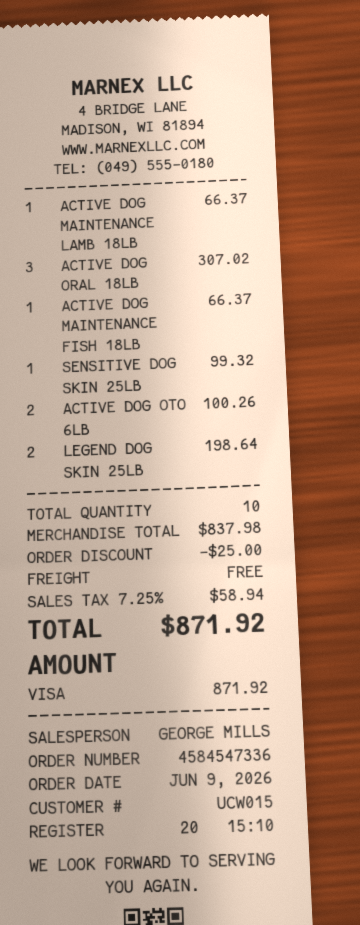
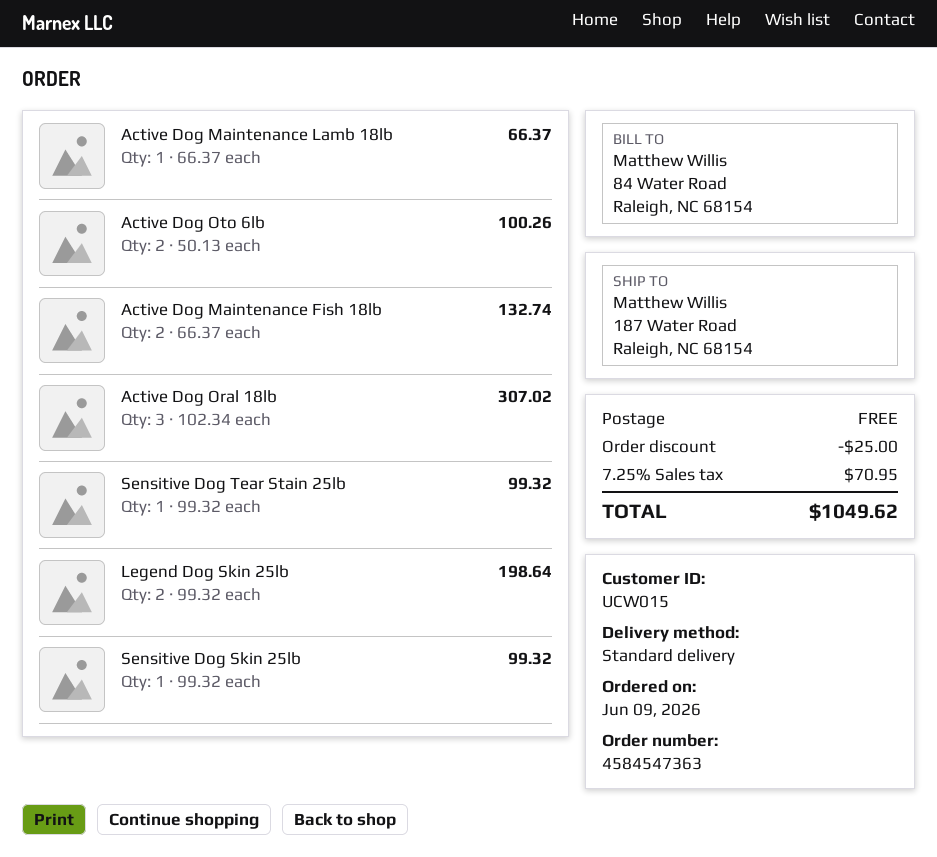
order number: 4584547336 -> 4584547363
ACTIVE DOG MAINTENANCE FISH 18LB: 1 for 66.37 -> 2 for 132.74
Sensitive Dog Tear Stain 25lb: none -> 1 for 99.32
tax: 7.25% = 58.94 -> 7.25% = 70.95
total: 871.92 -> 1049.62

